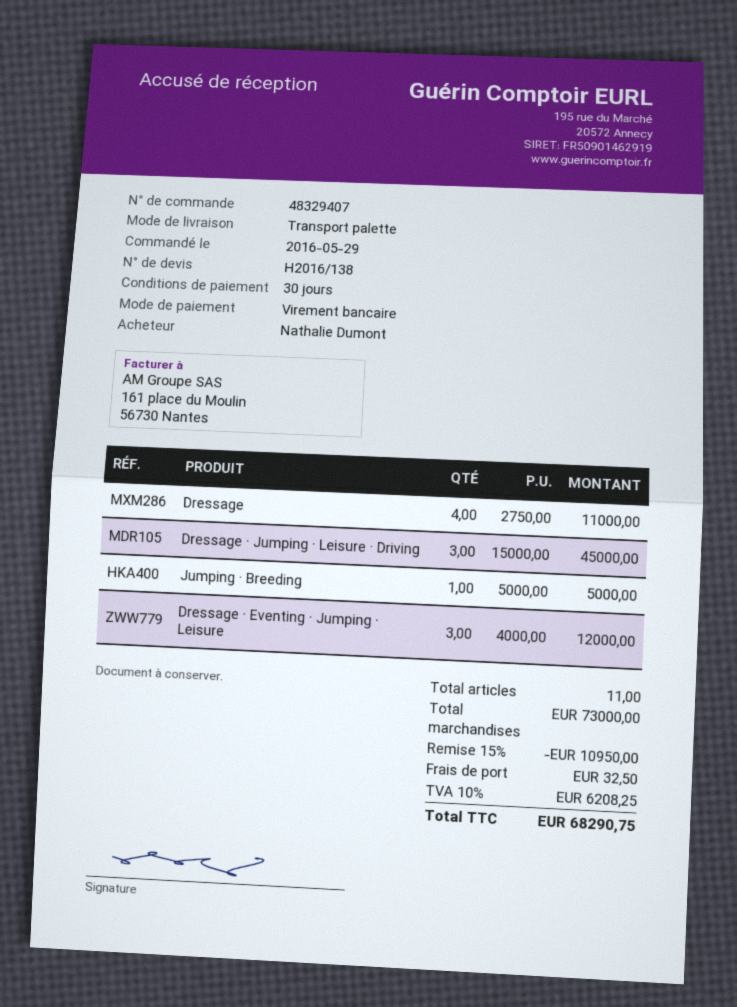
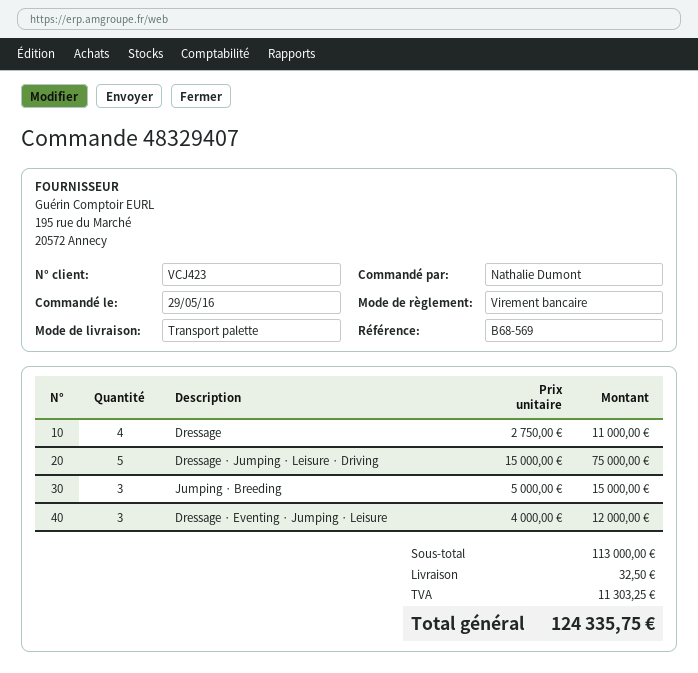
Dressage · Jumping · Leisure · Driving: 3 x 15000.00 = 45000.00 -> 5 x 15000.00 = 75000.00
Jumping · Breeding: 1 x 5000.00 = 5000.00 -> 3 x 5000.00 = 15000.00
subtotal: 73000.00 -> 113000.00
discount: 15% = 10950.00 -> none
tax: 6208.25 -> 11303.25
total: 68290.75 -> 124335.75

